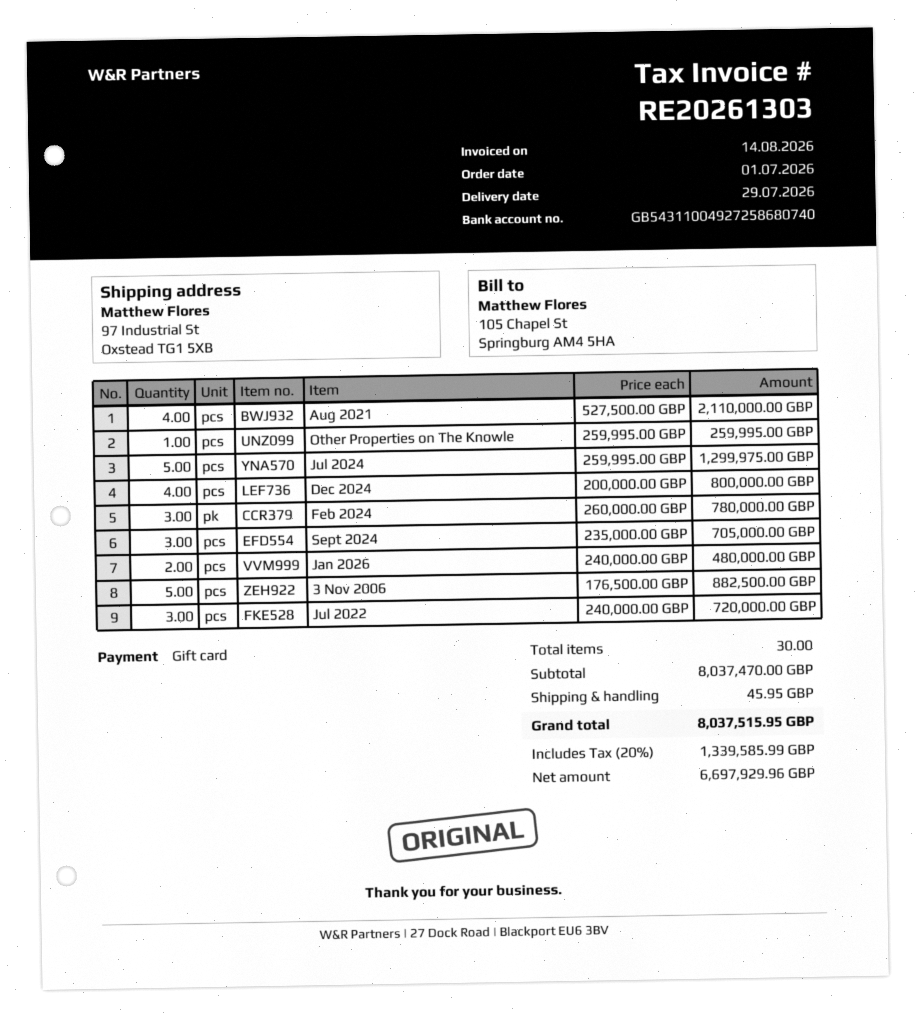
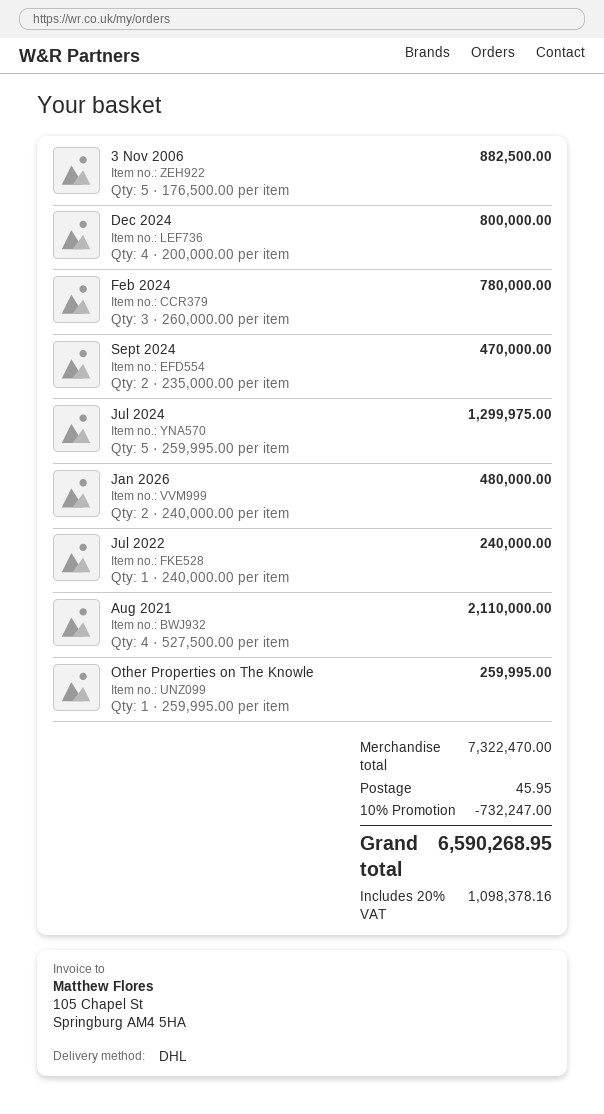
Sept 2024: 3 x 235000.00 = 705000.00 -> 2 x 235000.00 = 470000.00
Jul 2022: 3 x 240000.00 = 720000.00 -> 1 x 240000.00 = 240000.00
subtotal: 8037470.00 -> 7322470.00
discount: none -> 10% = 732247.00
tax: 20% = 1339585.99 -> 20% = 1098378.16
total: 8037515.95 -> 6590268.95

